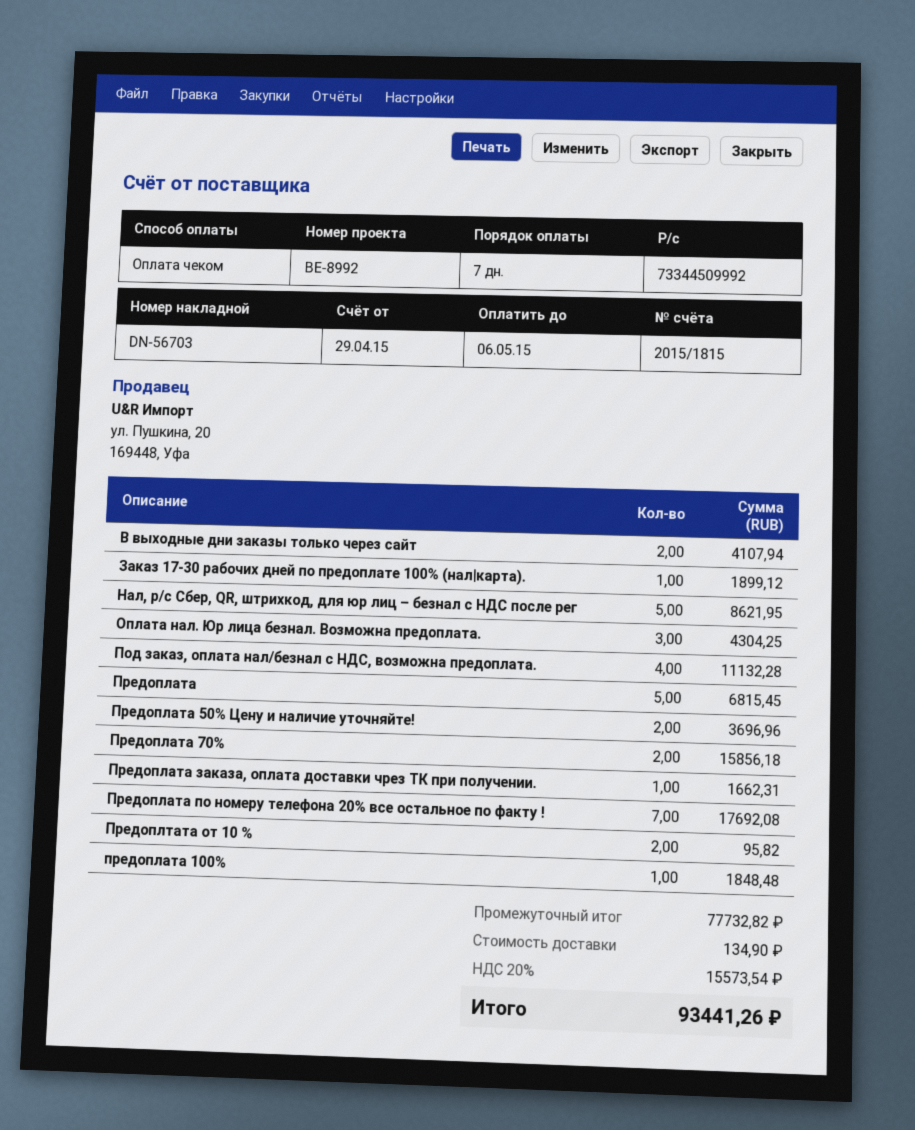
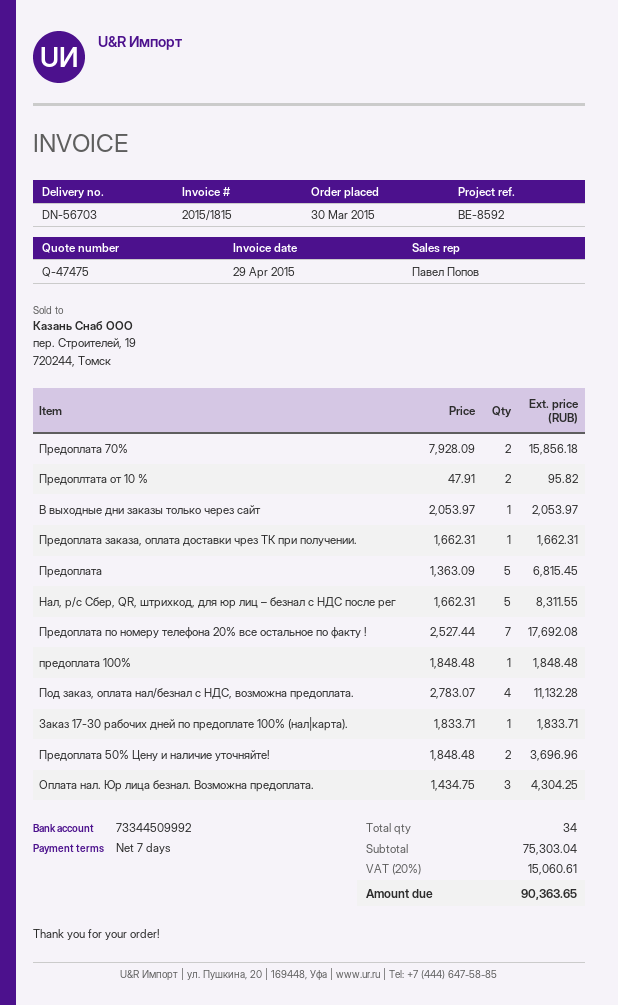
reference: BE-8992 -> BE-8592
В выходные дни заказы только через сайт: 2 for 4107.94 -> 1 for 2053.97
Заказ 17-30 рабочих дней по предоплате 100% (нал|карта).: 1 for 1899.12 -> 1 for 1833.71
Нал, р/с Сбер, QR, штрихкод, для юр лиц – безнал с НДС после рег: 5 for 8621.95 -> 5 for 8311.55
subtotal: 77732.82 -> 75303.04
shipping: 134.90 -> none
tax: 20% = 15573.54 -> 20% = 15060.61
total: 93441.26 -> 90363.65

